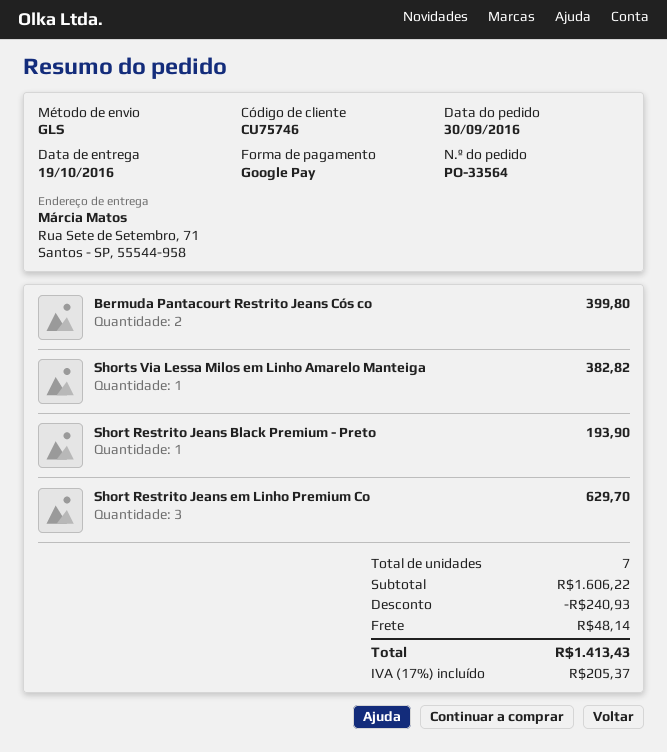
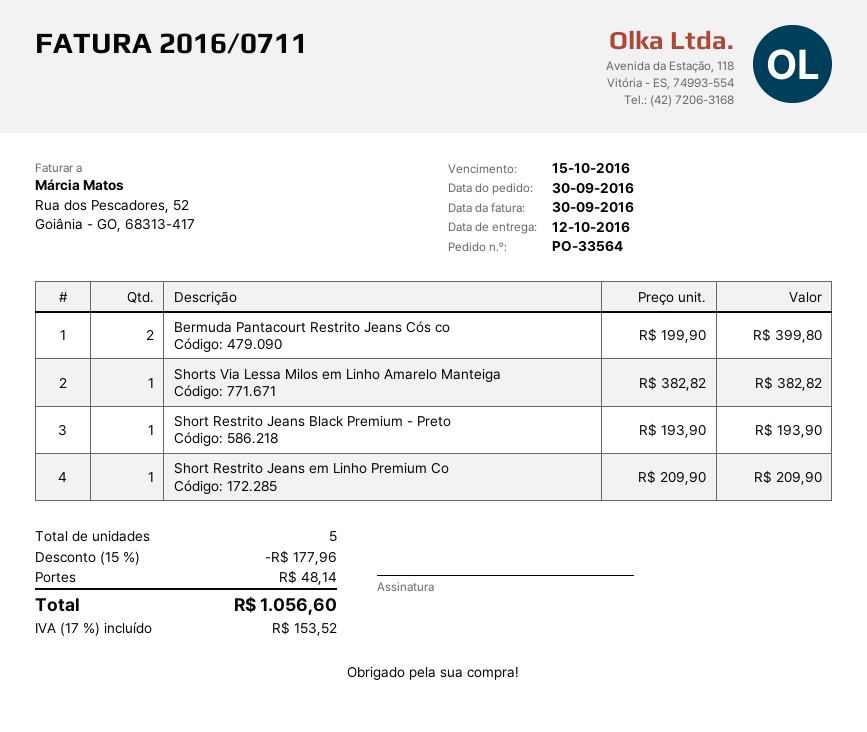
delivery date: 2016-10-19 -> 2016-10-12
Short Restrito Jeans em Linho Premium Co: 3 for 629.70 -> 1 for 209.90
total quantity: 7 -> 5
discount: 240.93 -> 177.96
tax: 17% = 205.37 -> 17% = 153.52
total: 1413.43 -> 1056.60

